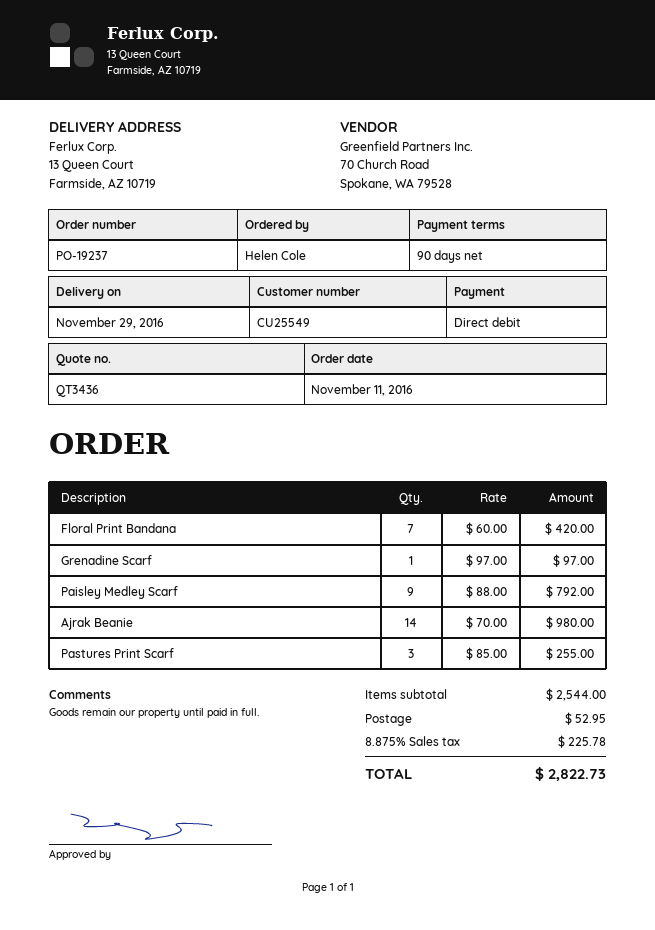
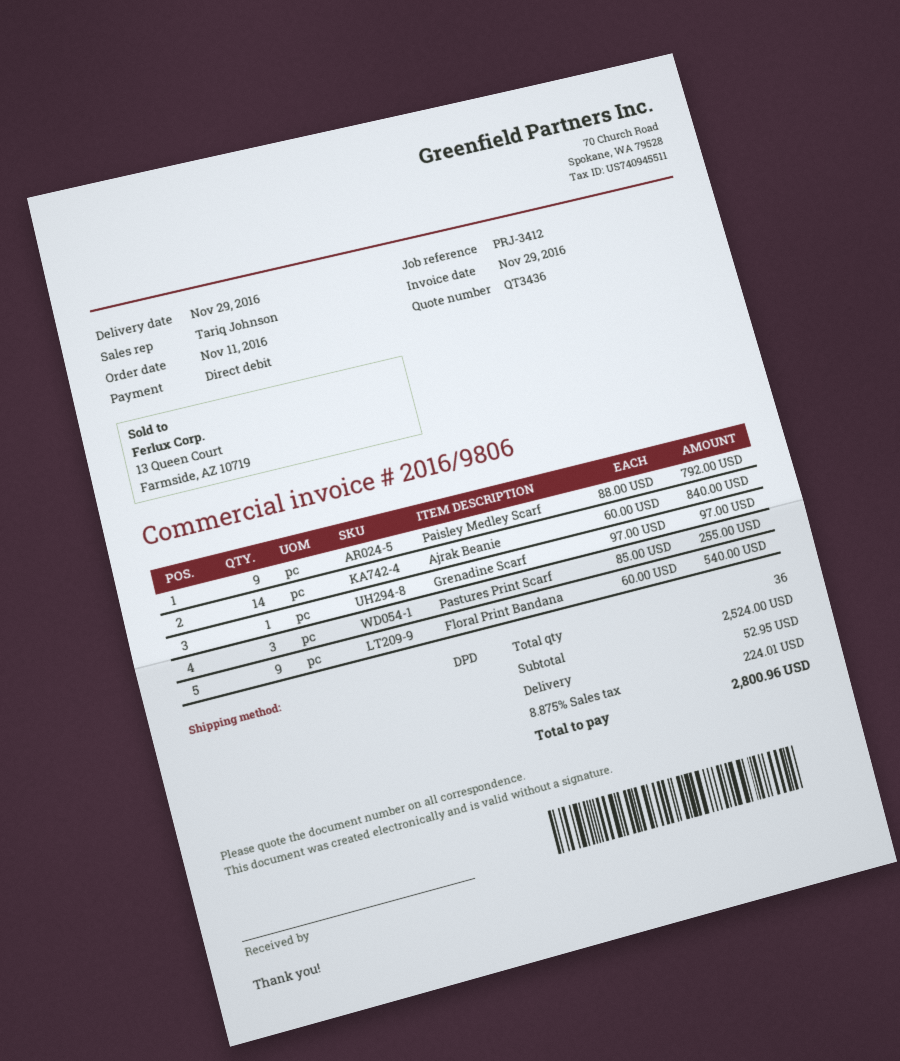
Floral Print Bandana: 7 x 60.00 = 420.00 -> 9 x 60.00 = 540.00
Ajrak Beanie: 14 x 70.00 = 980.00 -> 14 x 60.00 = 840.00
subtotal: 2544.00 -> 2524.00
tax: 8.875% = 225.78 -> 8.875% = 224.01
total: 2822.73 -> 2800.96

